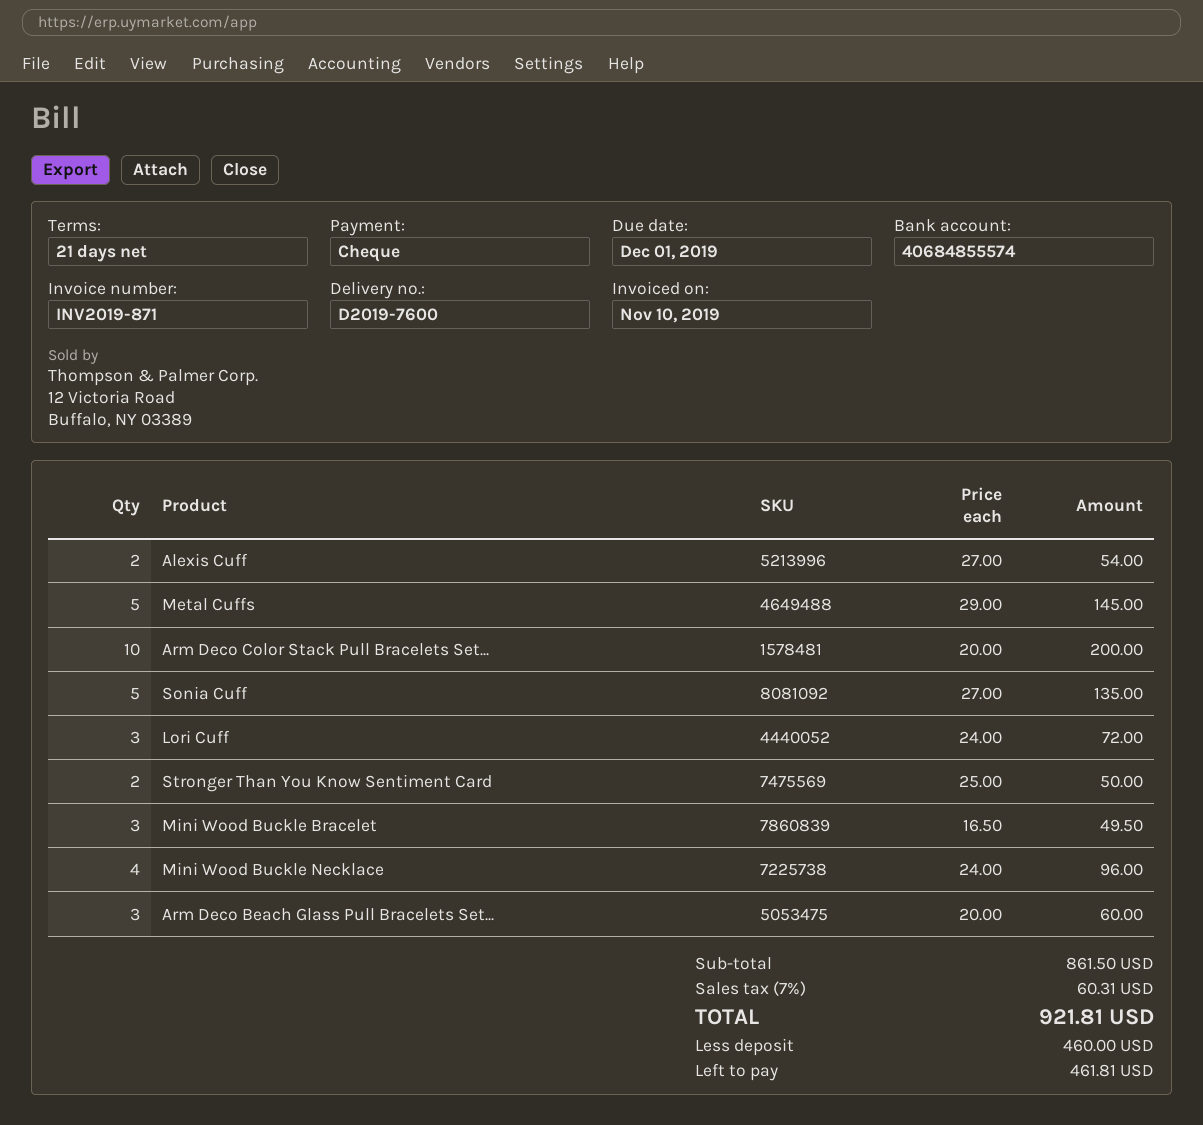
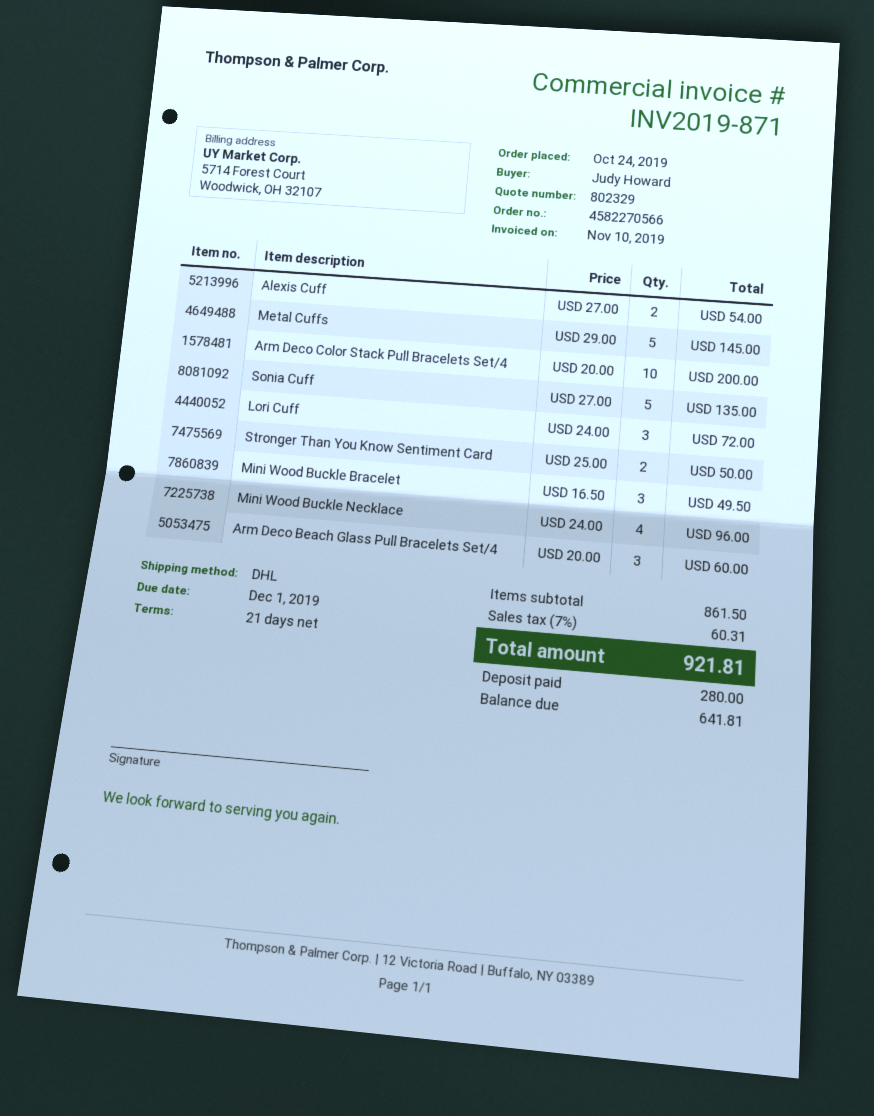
deposit: 460.00 -> 280.00
balance: 461.81 -> 641.81

